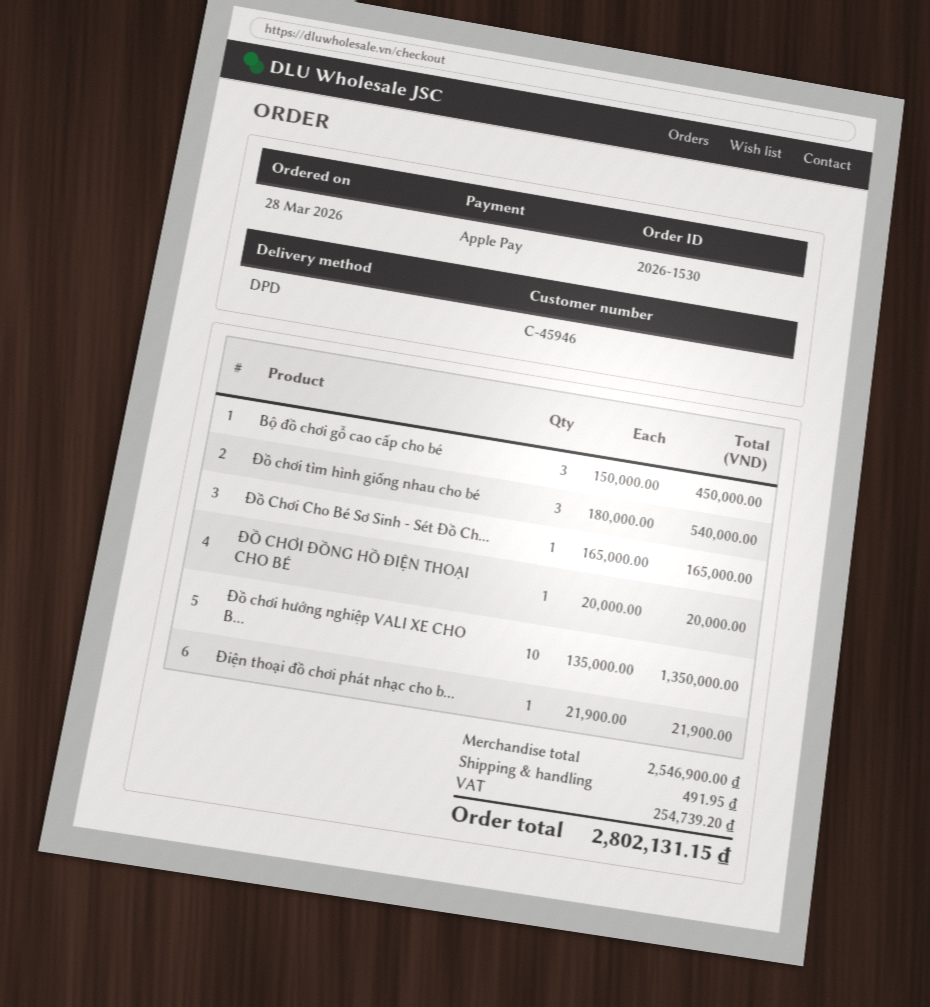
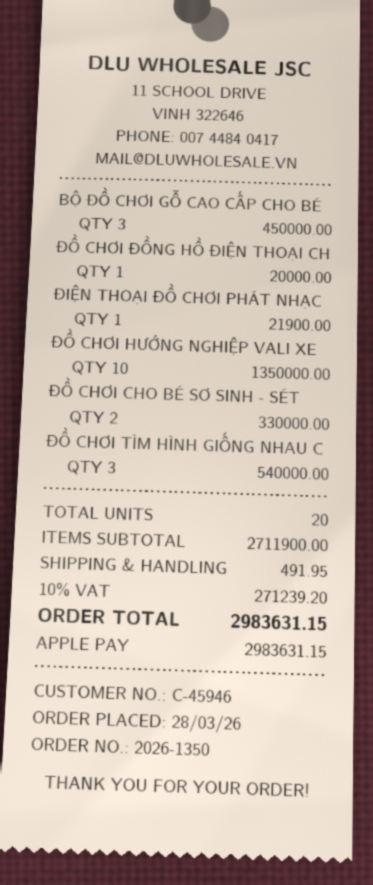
order number: 2026-1530 -> 2026-1350
Đồ Chơi Cho Bé Sơ Sinh - Sét Đồ Ch...: 1 for 165000.00 -> 2 for 330000.00
subtotal: 2546900.00 -> 2711900.00
tax: 254739.20 -> 271239.20
total: 2802131.15 -> 2983631.15

